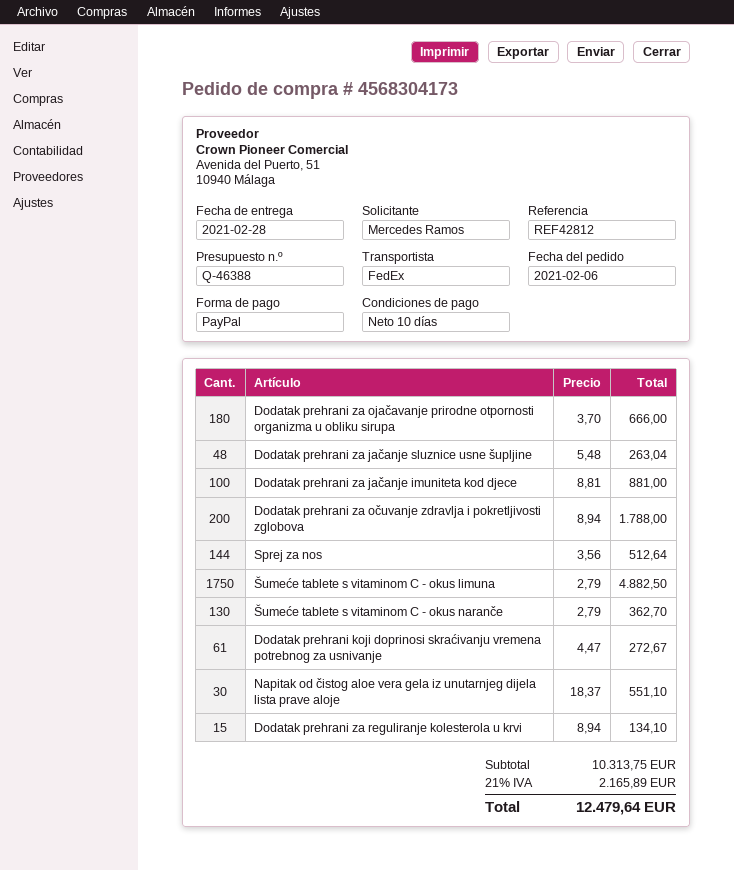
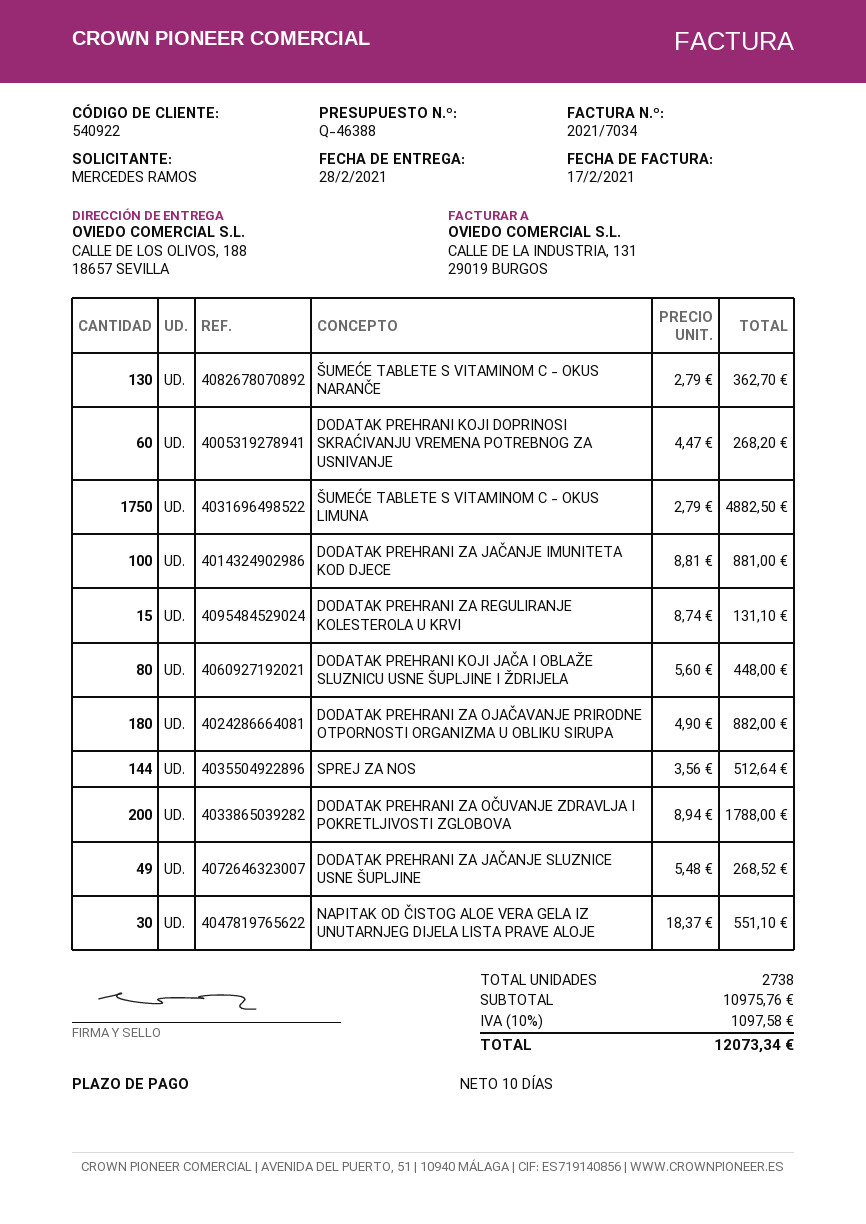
Dodatak prehrani za ojačavanje prirodne otpornosti organizma u obliku sirupa: 180 x 3.70 = 666.00 -> 180 x 4.90 = 882.00
Dodatak prehrani za jačanje sluznice usne šupljine: 48 x 5.48 = 263.04 -> 49 x 5.48 = 268.52
Dodatak prehrani koji doprinosi skraćivanju vremena potrebnog za usnivanje: 61 x 4.47 = 272.67 -> 60 x 4.47 = 268.20
Dodatak prehrani za reguliranje kolesterola u krvi: 15 x 8.94 = 134.10 -> 15 x 8.74 = 131.10
DODATAK PREHRANI KOJI JAČA I OBLAŽE SLUZNICU USNE ŠUPLJINE I ŽDRIJELA: none -> 80 x 5.60 = 448.00
subtotal: 10313.75 -> 10975.76
tax: 21% = 2165.89 -> 10% = 1097.58
total: 12479.64 -> 12073.34

